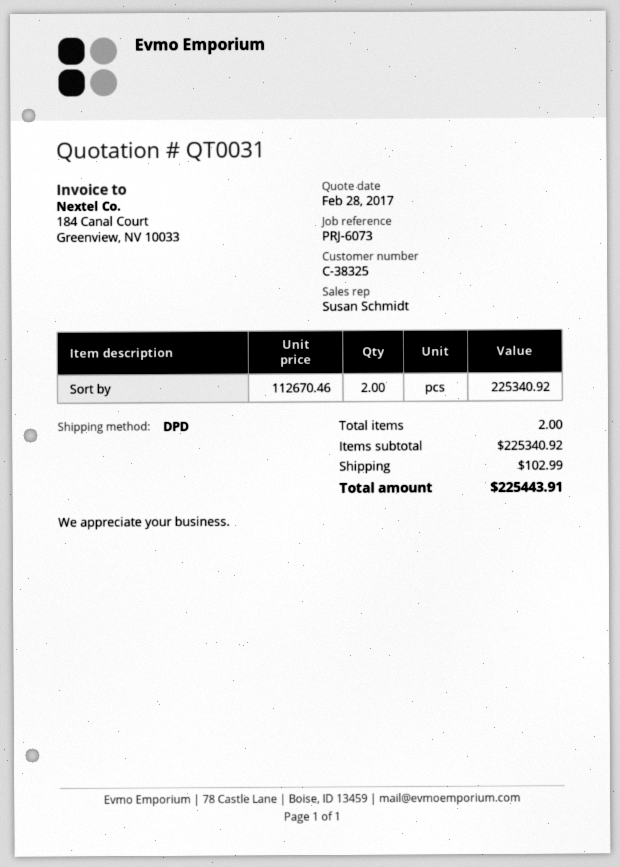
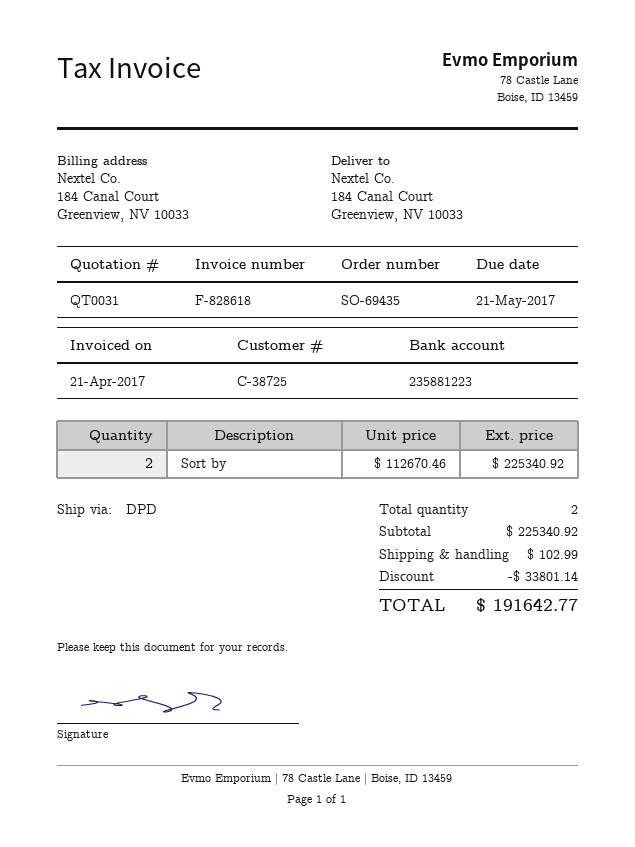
customer number: C-38325 -> C-38725
discount: none -> 33801.14
total: 225443.91 -> 191642.77

